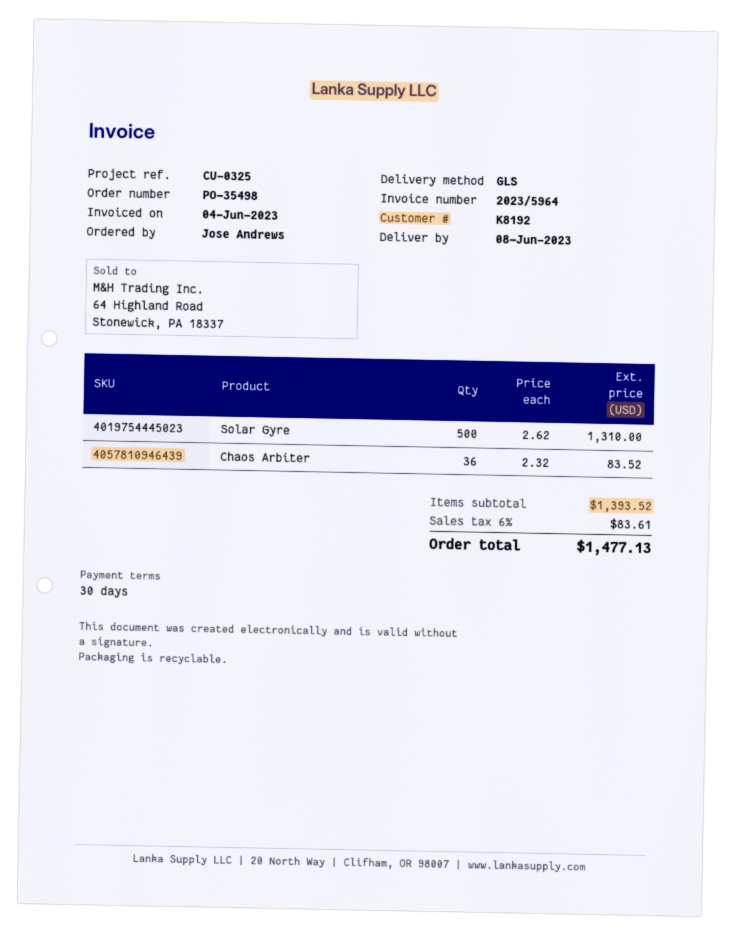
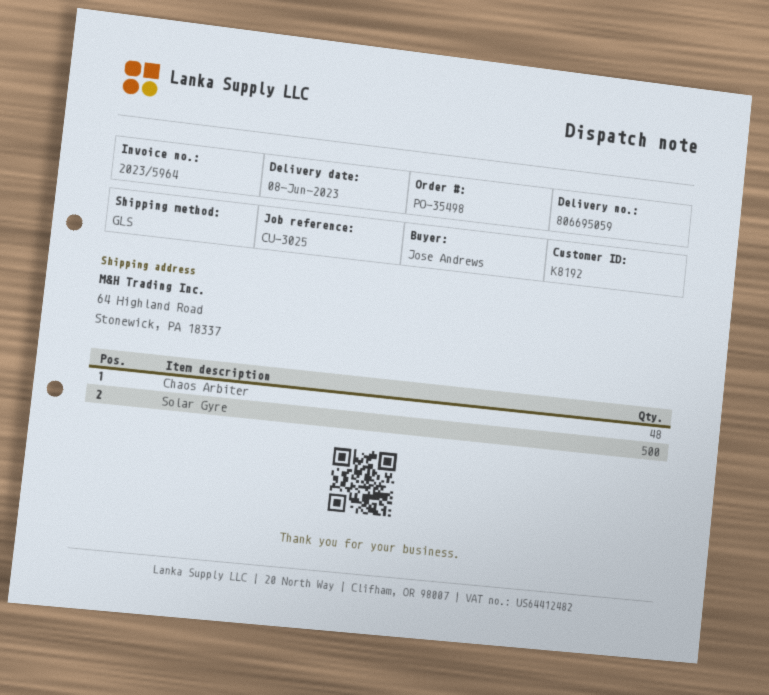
reference: CU-0325 -> CU-3025
Chaos Arbiter: 36 -> 48

